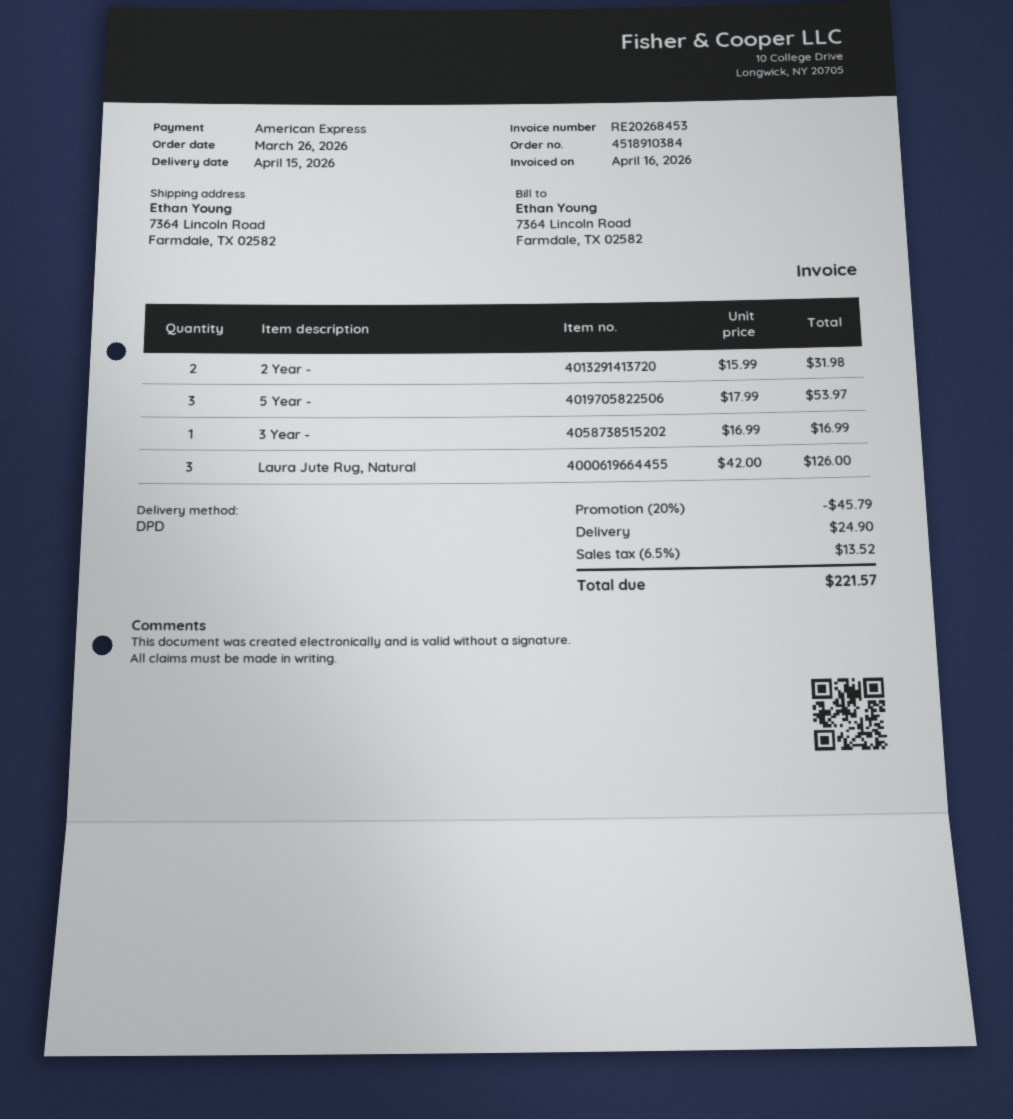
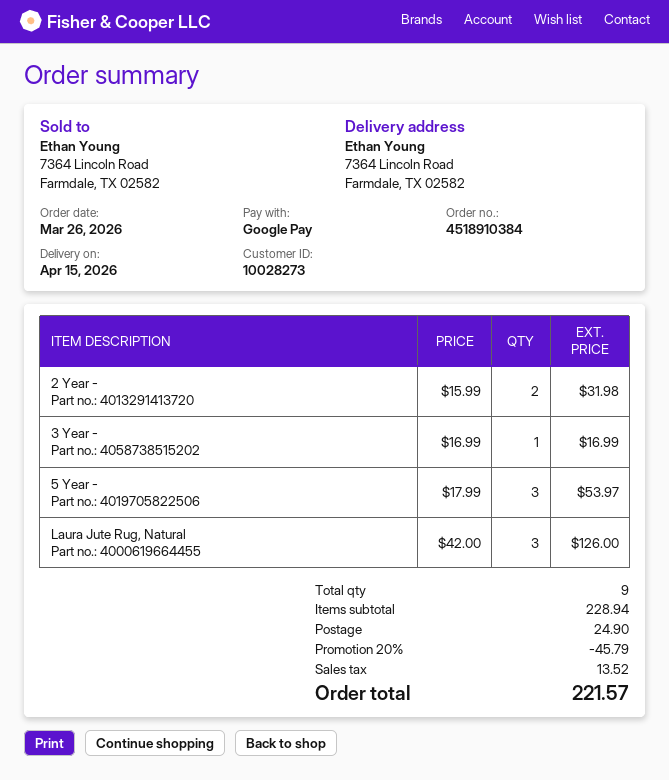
payment method: American Express -> Google Pay

